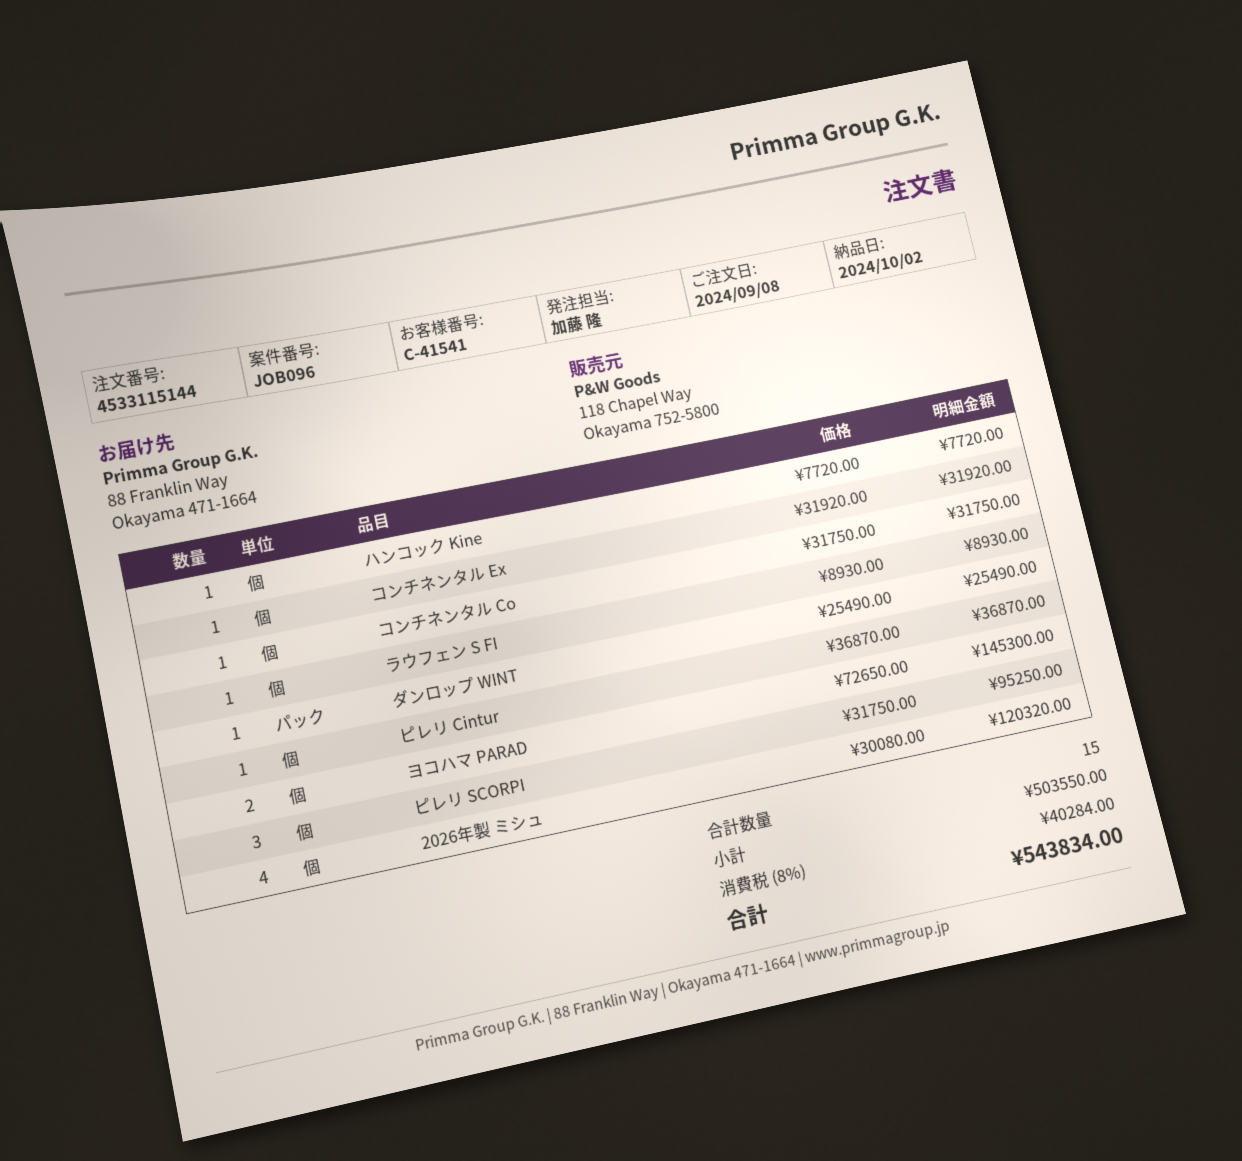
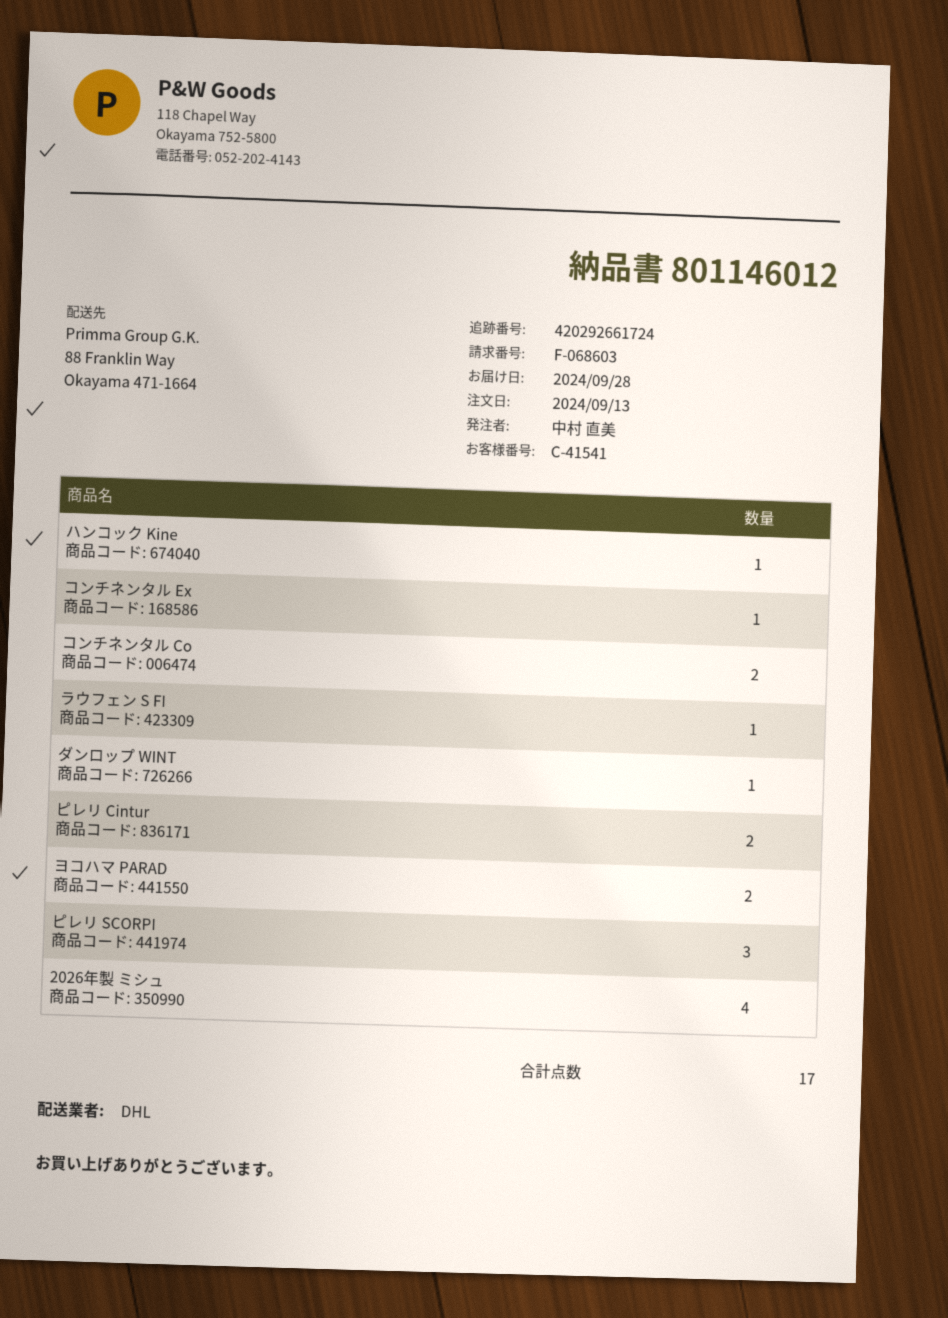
order date: 2024-09-08 -> 2024-09-13
delivery date: 2024-10-02 -> 2024-09-28
ordered by: 加藤 隆 -> 中村 直美
コンチネンタル Co: 1 -> 2
ピレリ Cintur: 1 -> 2
total quantity: 15 -> 17

